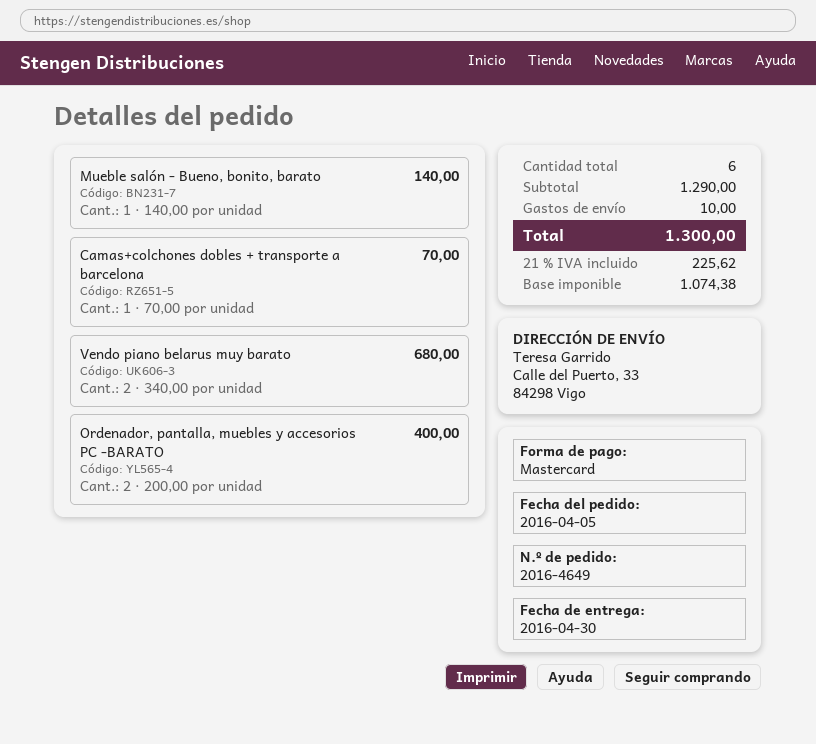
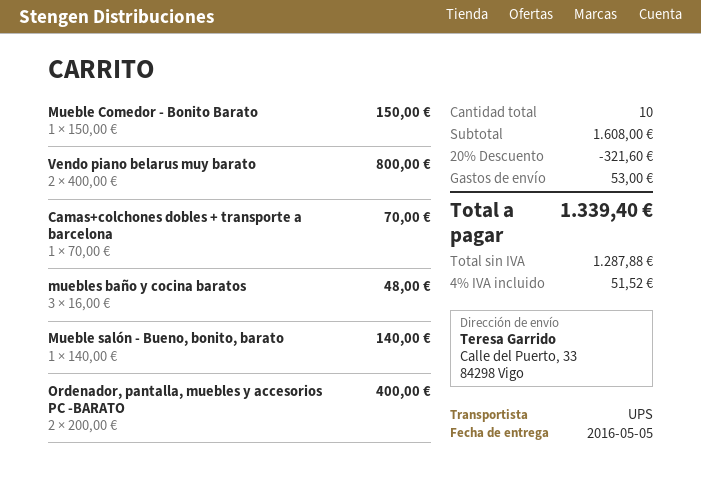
delivery date: 2016-04-30 -> 2016-05-05
Vendo piano belarus muy barato: 2 x 340.00 = 680.00 -> 2 x 400.00 = 800.00
Mueble Comedor - Bonito Barato: none -> 1 x 150.00 = 150.00
muebles baño y cocina baratos: none -> 3 x 16.00 = 48.00
total quantity: 6 -> 10
subtotal: 1290.00 -> 1608.00
discount: none -> 20% = 321.60
shipping: 10.00 -> 53.00
net: 1074.38 -> 1287.88
tax: 21% = 225.62 -> 4% = 51.52
total: 1300.00 -> 1339.40

